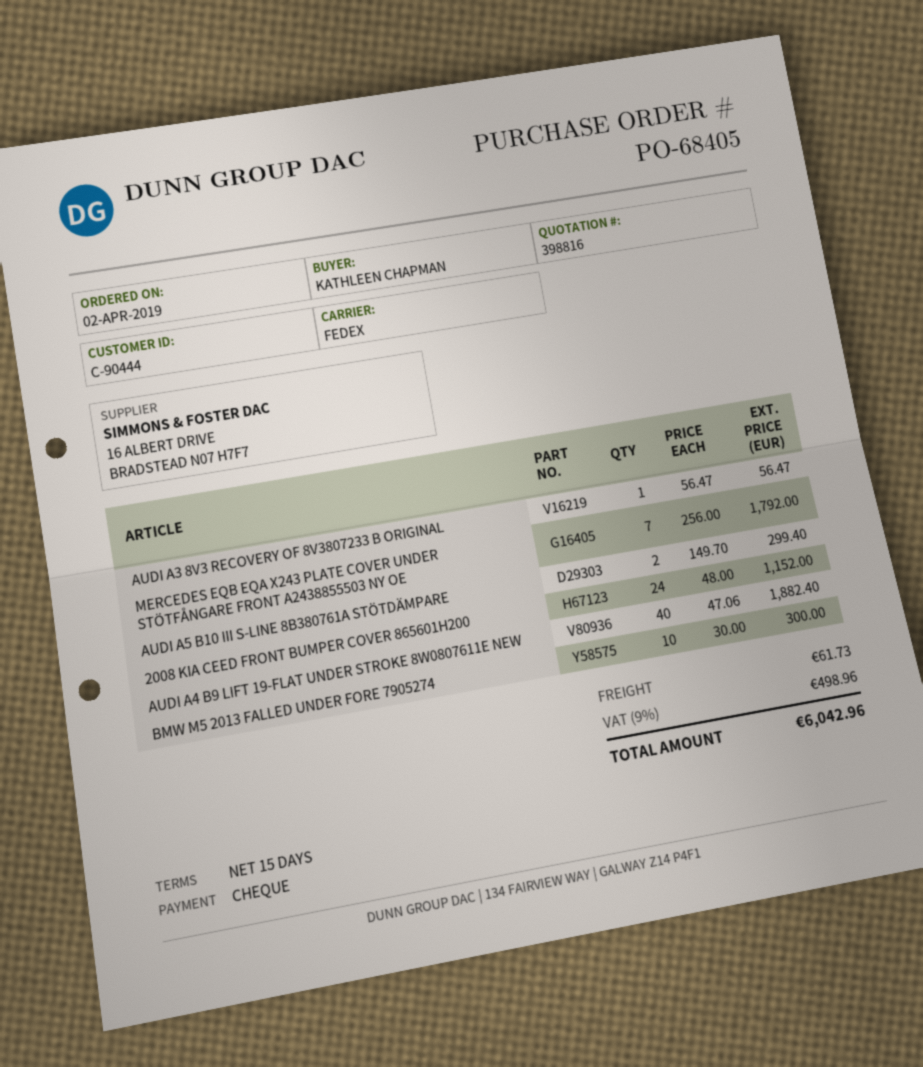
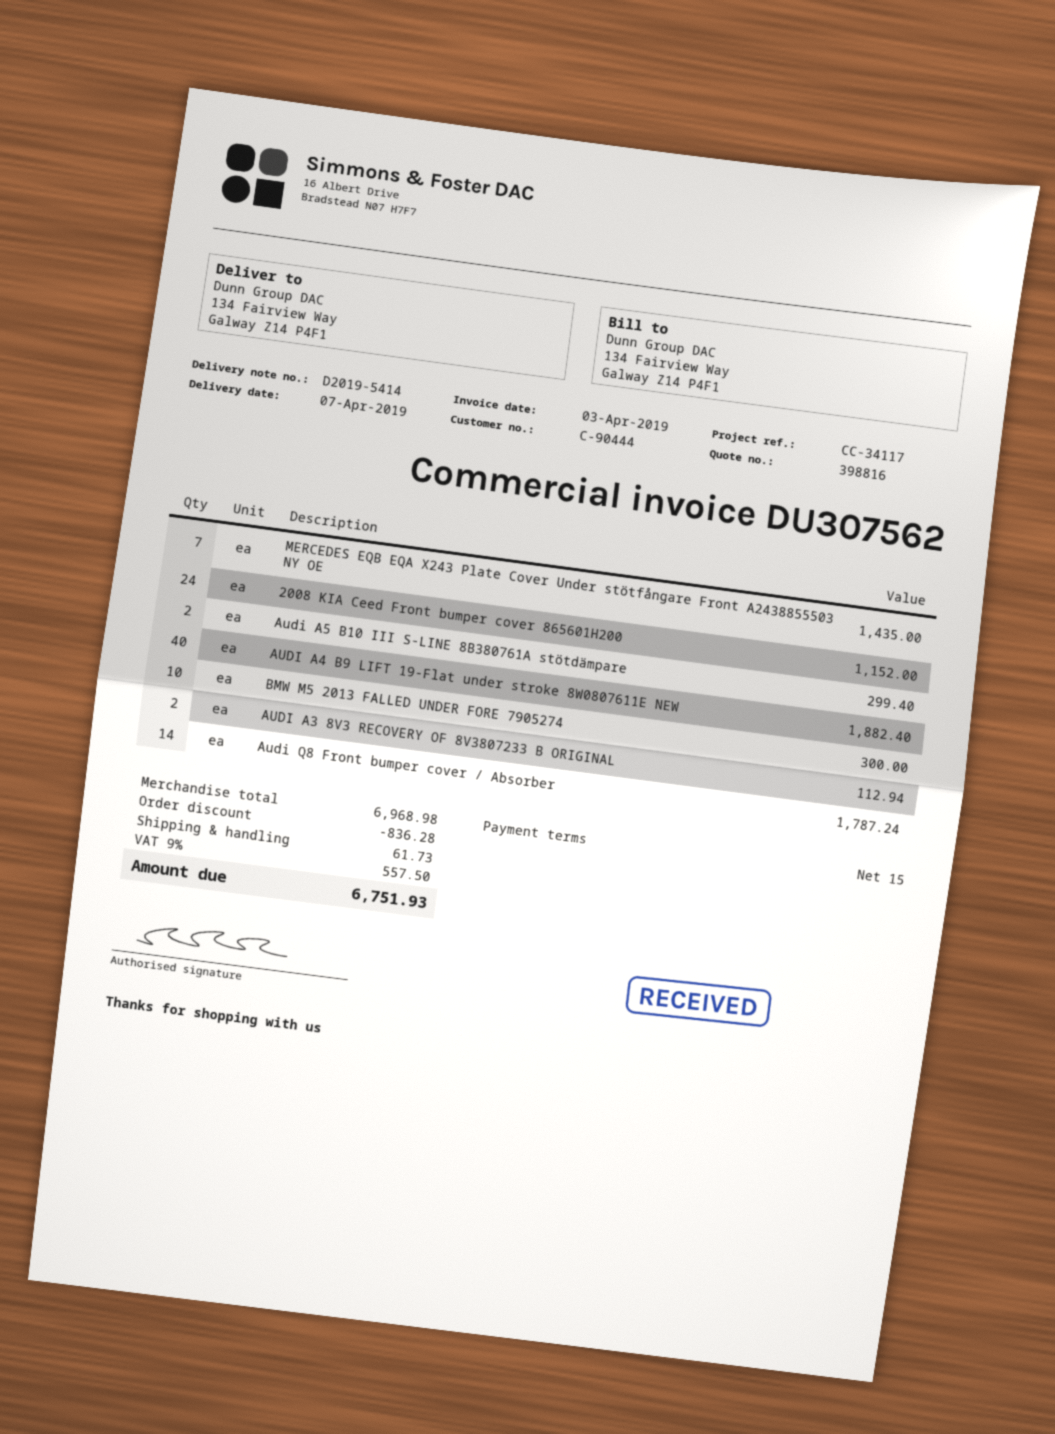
AUDI A3 8V3 RECOVERY OF 8V3807233 B ORIGINAL: 1 for 56.47 -> 2 for 112.94
MERCEDES EQB EQA X243 PLATE COVER UNDER STÖTFÅNGARE FRONT A2438855503 NY OE: 7 for 1792.00 -> 7 for 1435.00
Audi Q8 Front bumper cover / Absorber: none -> 14 for 1787.24
discount: none -> 836.28
tax: 9% = 498.96 -> 9% = 557.50
total: 6042.96 -> 6751.93

